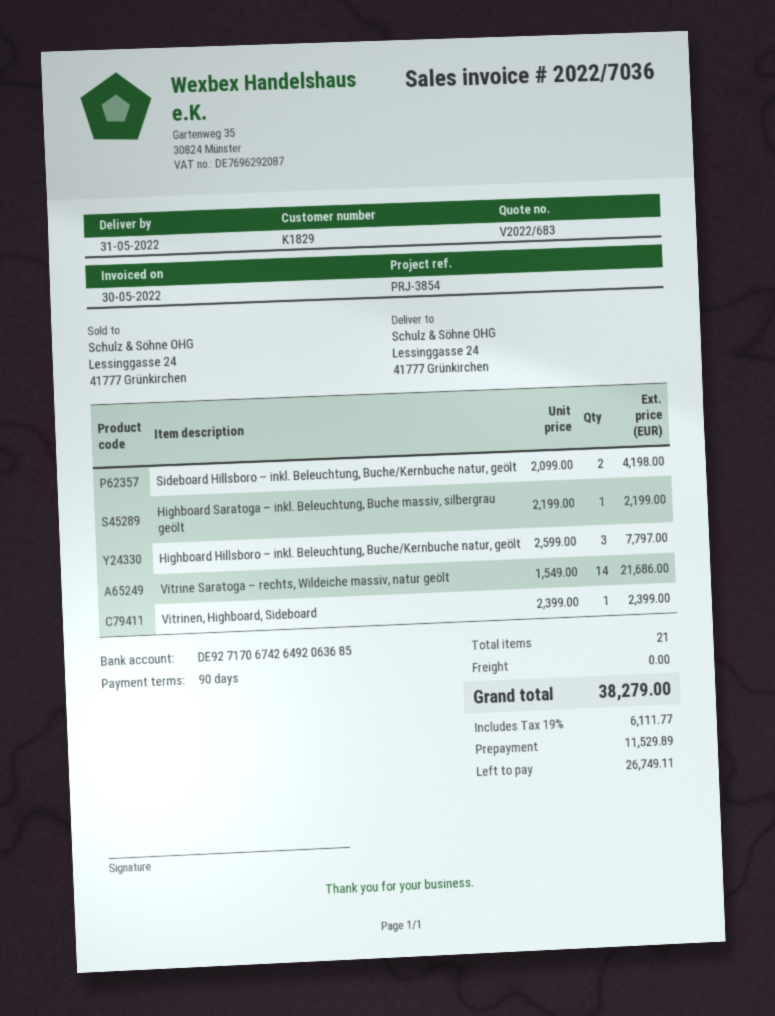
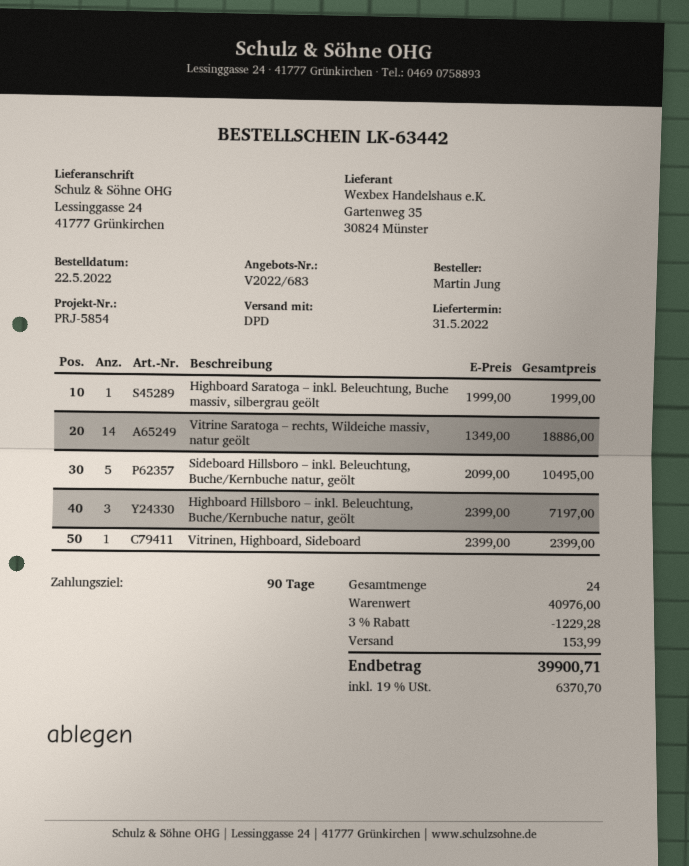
reference: PRJ-3854 -> PRJ-5854
Sideboard Hillsboro – inkl. Beleuchtung, Buche/Kernbuche natur, geölt: 2 x 2099.00 = 4198.00 -> 5 x 2099.00 = 10495.00
Highboard Saratoga – inkl. Beleuchtung, Buche massiv, silbergrau geölt: 1 x 2199.00 = 2199.00 -> 1 x 1999.00 = 1999.00
Highboard Hillsboro – inkl. Beleuchtung, Buche/Kernbuche natur, geölt: 3 x 2599.00 = 7797.00 -> 3 x 2399.00 = 7197.00
Vitrine Saratoga – rechts, Wildeiche massiv, natur geölt: 14 x 1549.00 = 21686.00 -> 14 x 1349.00 = 18886.00
total quantity: 21 -> 24
discount: none -> 3% = 1229.28
shipping: 0.00 -> 153.99
tax: 19% = 6111.77 -> 19% = 6370.70
total: 38279.00 -> 39900.71

